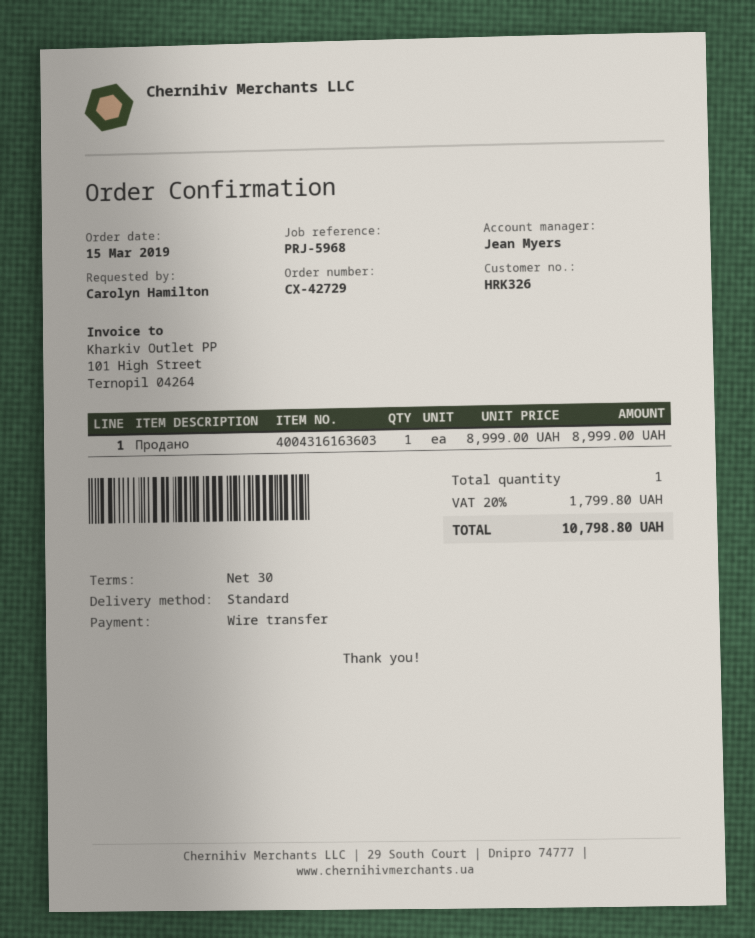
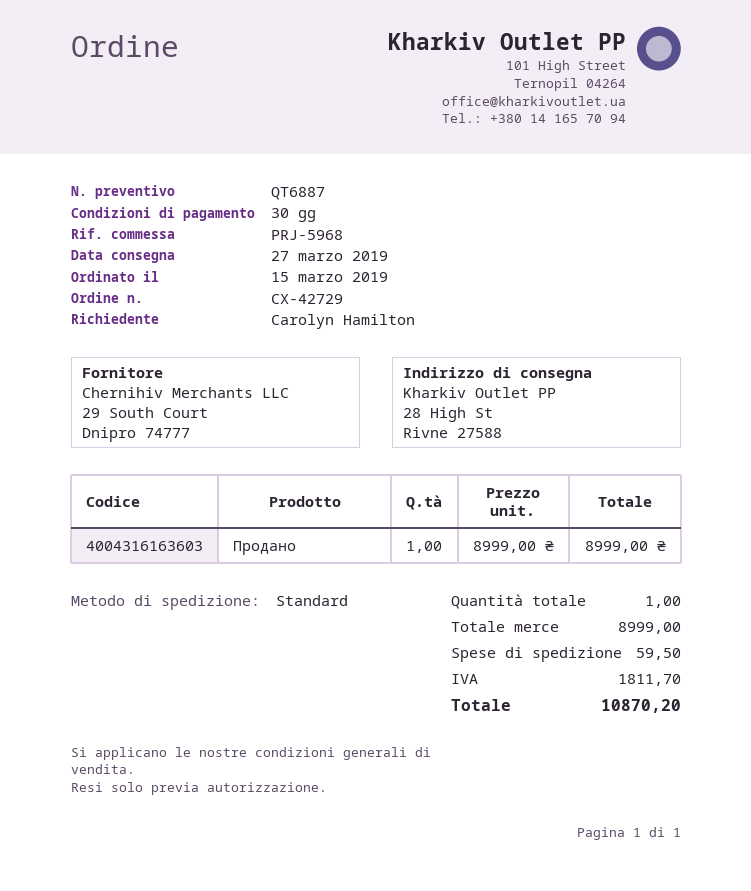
shipping: none -> 59.50
tax: 1799.80 -> 1811.70
total: 10798.80 -> 10870.20

